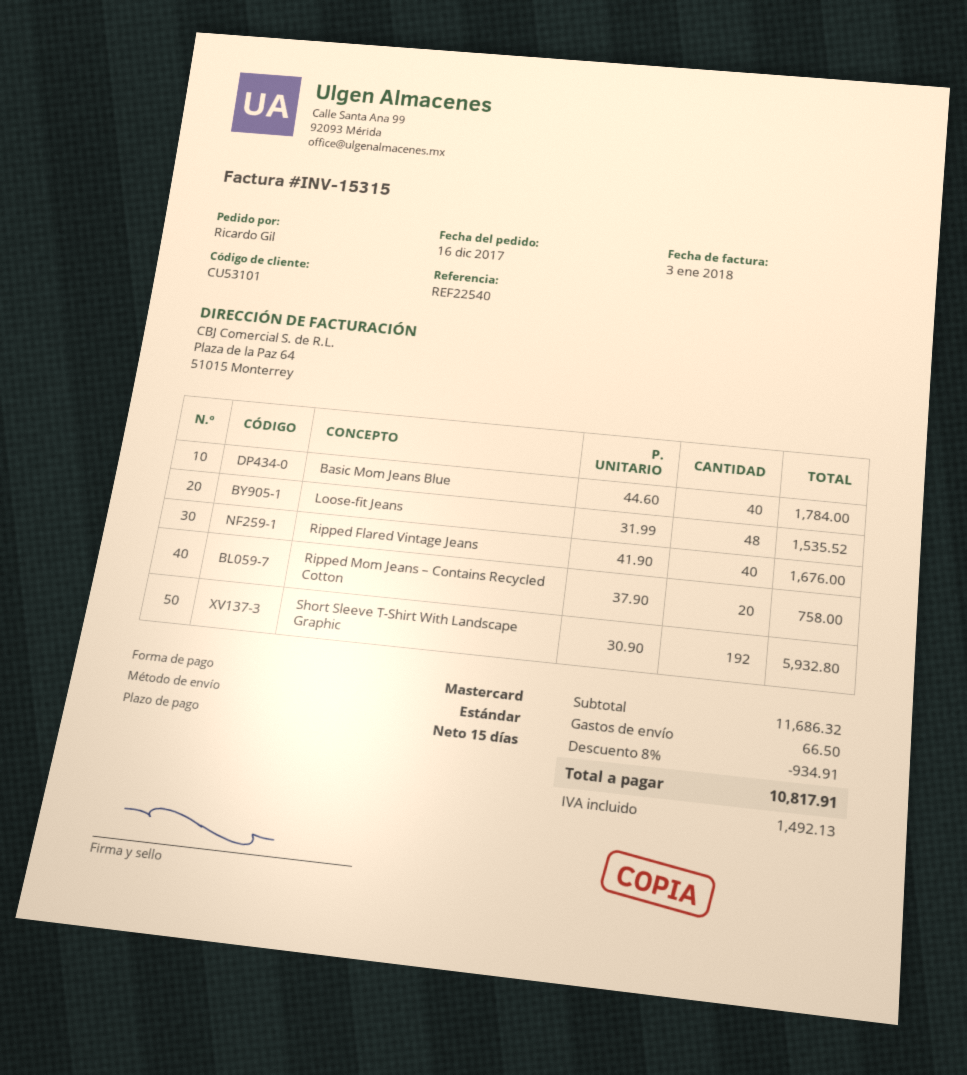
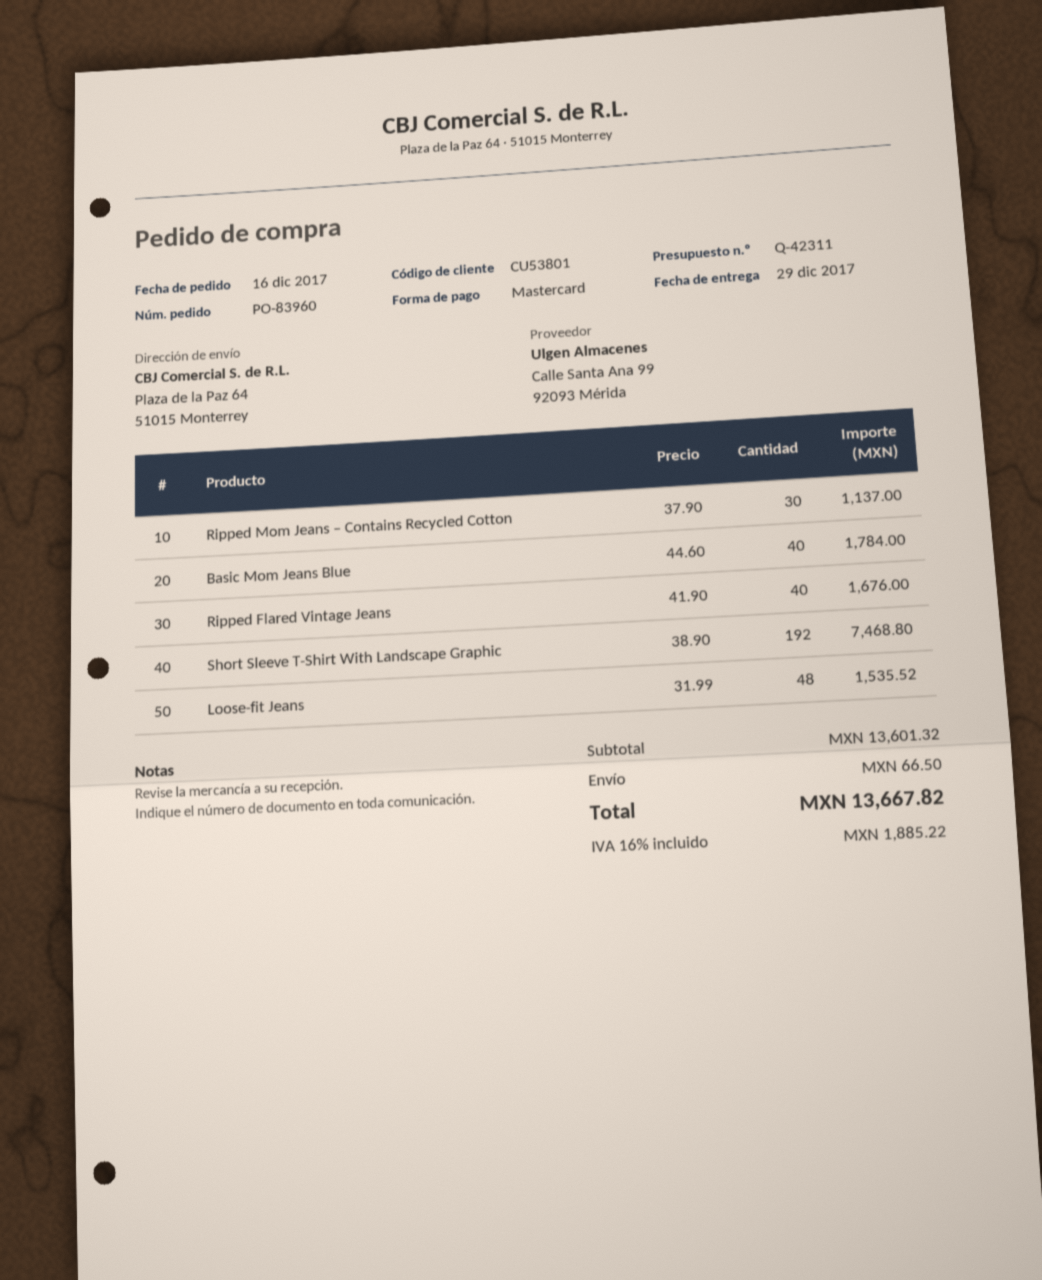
customer number: CU53101 -> CU53801
Ripped Mom Jeans – Contains Recycled Cotton: 20 x 37.90 = 758.00 -> 30 x 37.90 = 1137.00
Short Sleeve T-Shirt With Landscape Graphic: 192 x 30.90 = 5932.80 -> 192 x 38.90 = 7468.80
subtotal: 11686.32 -> 13601.32
discount: 8% = 934.91 -> none
tax: 1492.13 -> 1885.22
total: 10817.91 -> 13667.82

